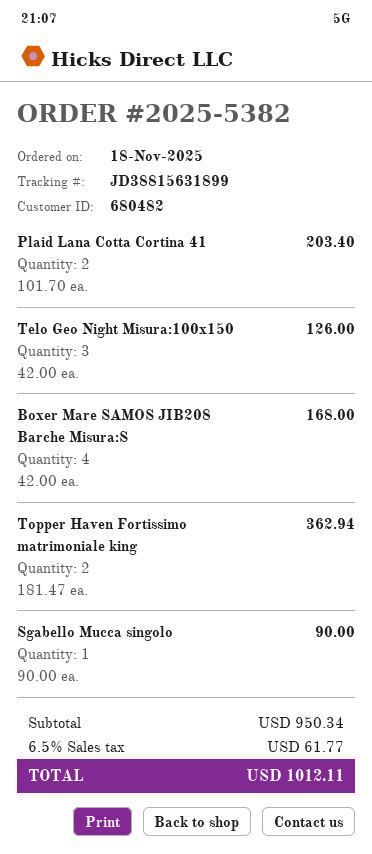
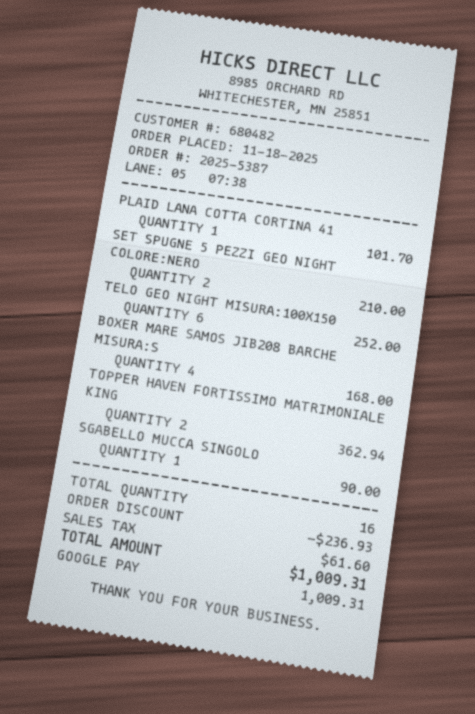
order number: 2025-5382 -> 2025-5387
Plaid Lana Cotta Cortina 41: 2 for 203.40 -> 1 for 101.70
Telo Geo Night Misura:100x150: 3 for 126.00 -> 6 for 252.00
SET SPUGNE 5 PEZZI GEO NIGHT COLORE:NERO: none -> 2 for 210.00
discount: none -> 236.93
tax: 61.77 -> 61.60
total: 1012.11 -> 1009.31

